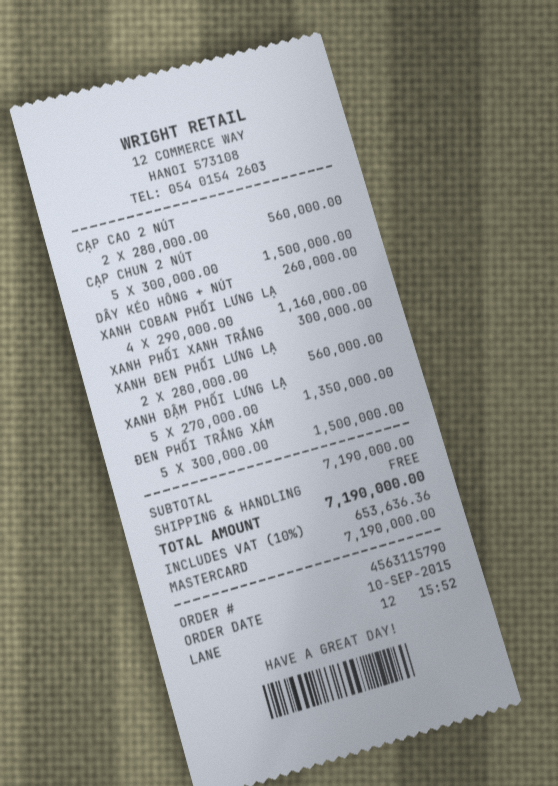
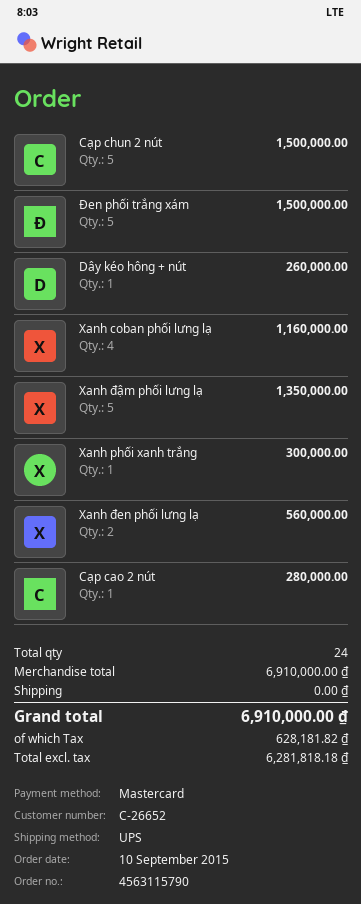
CẠP CAO 2 NÚT: 2 for 560000.00 -> 1 for 280000.00
subtotal: 7190000.00 -> 6910000.00
tax: 653636.36 -> 628181.82
total: 7190000.00 -> 6910000.00

